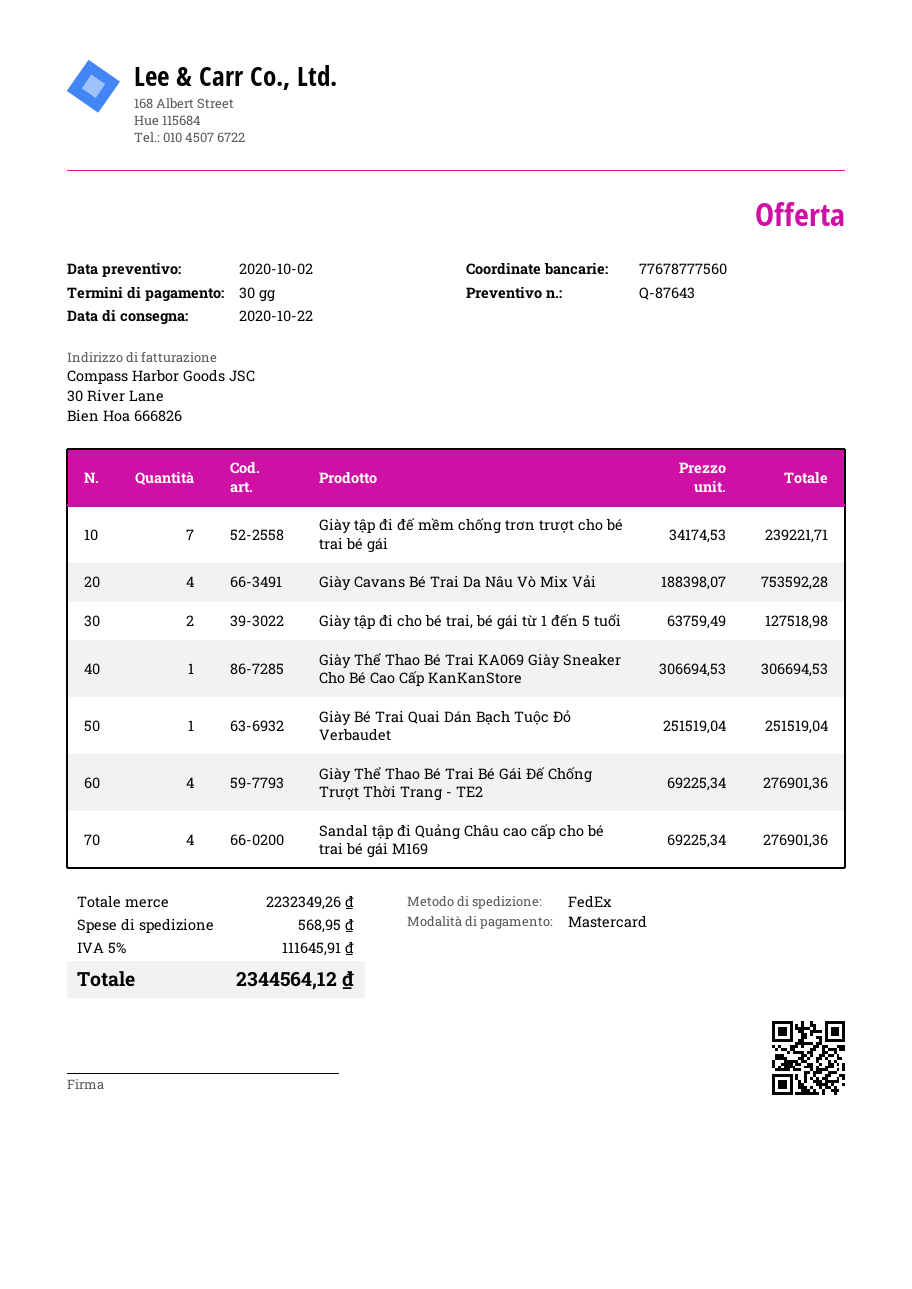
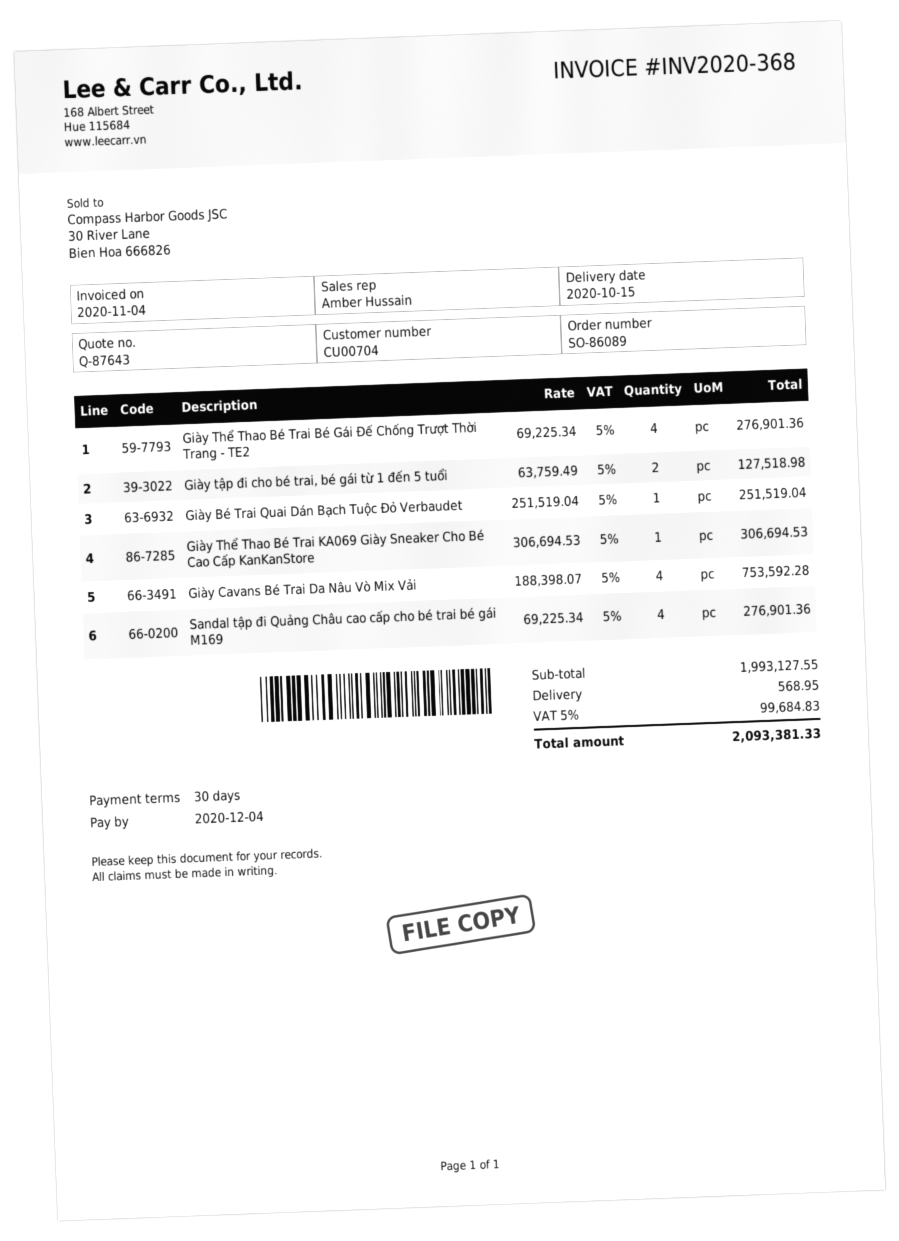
delivery date: 2020-10-22 -> 2020-10-15
Giày tập đi đế mềm chống trơn trượt cho bé trai bé gái: 7 x 34174.53 = 239221.71 -> none
subtotal: 2232349.26 -> 1993127.55
tax: 5% = 111645.91 -> 5% = 99684.83
total: 2344564.12 -> 2093381.33

